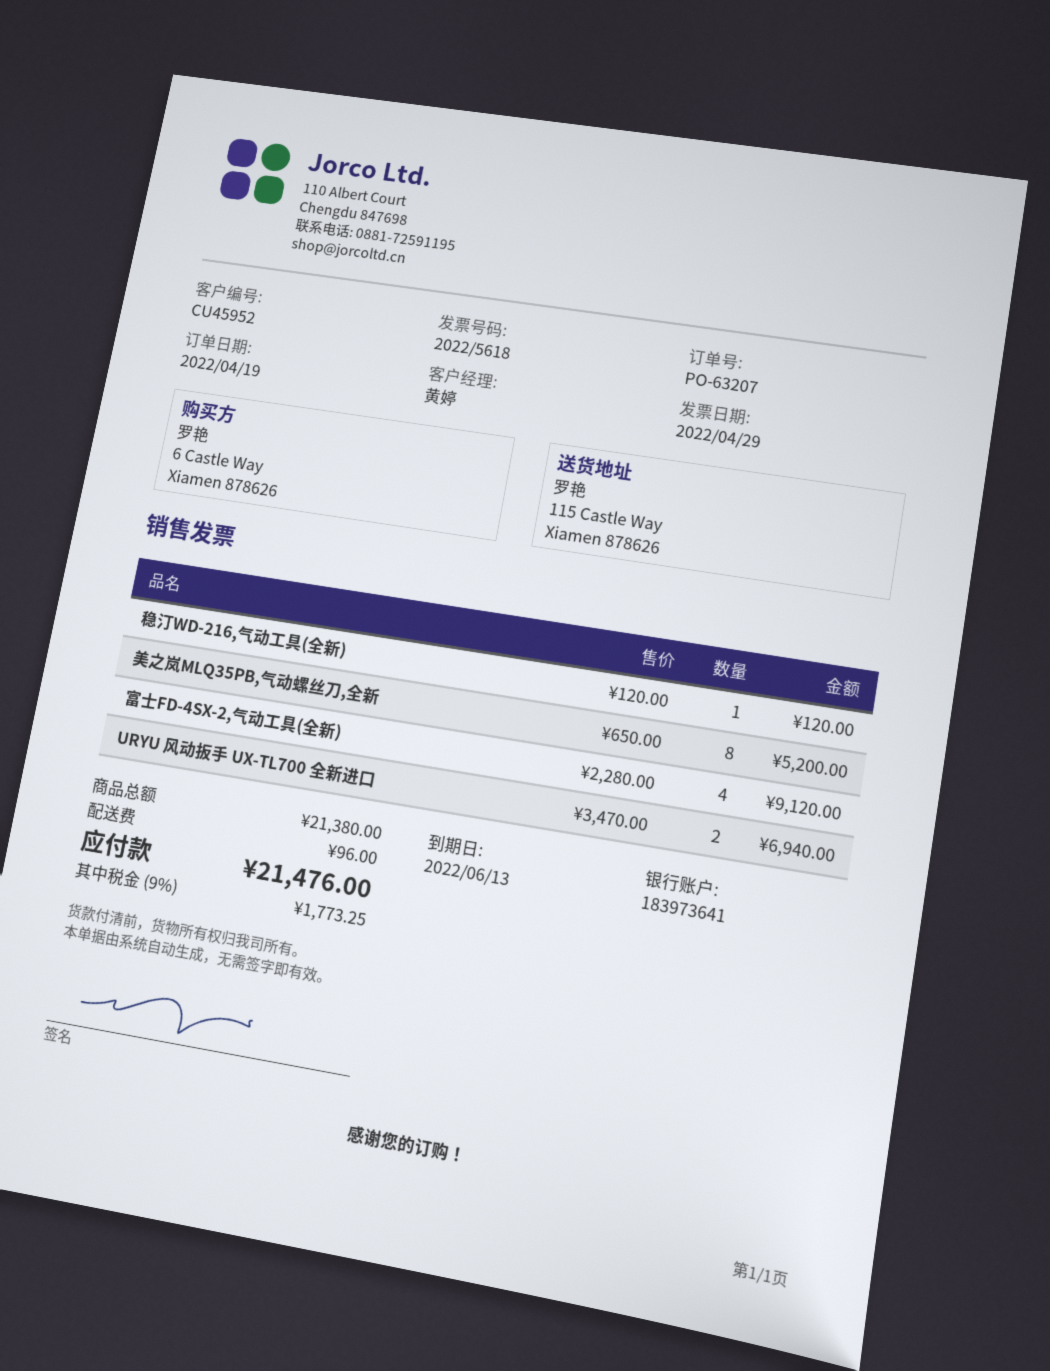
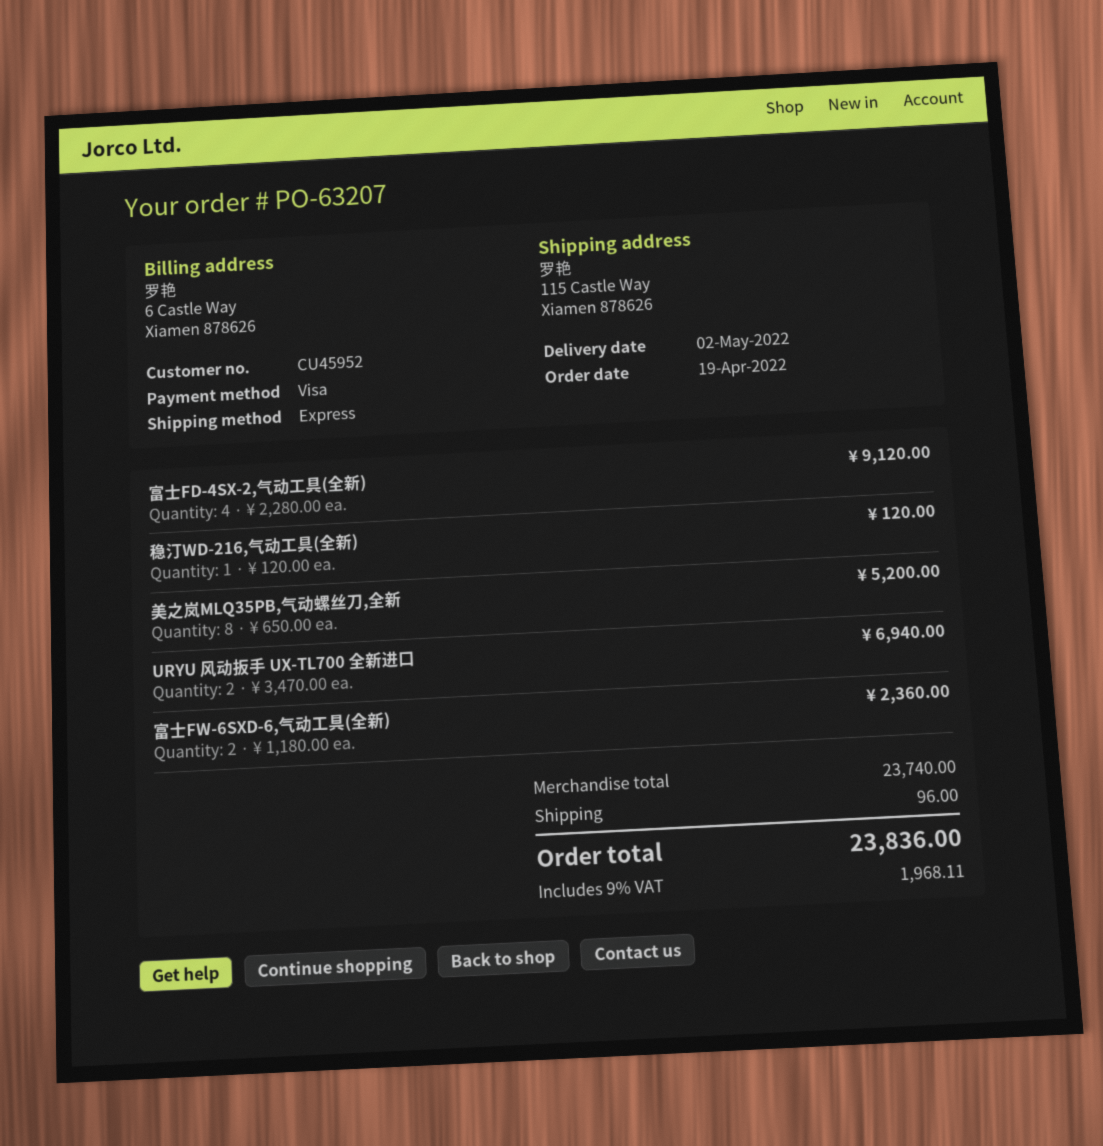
富士FW-6SXD-6,气动工具(全新): none -> 2 x 1180.00 = 2360.00
subtotal: 21380.00 -> 23740.00
tax: 9% = 1773.25 -> 9% = 1968.11
total: 21476.00 -> 23836.00

